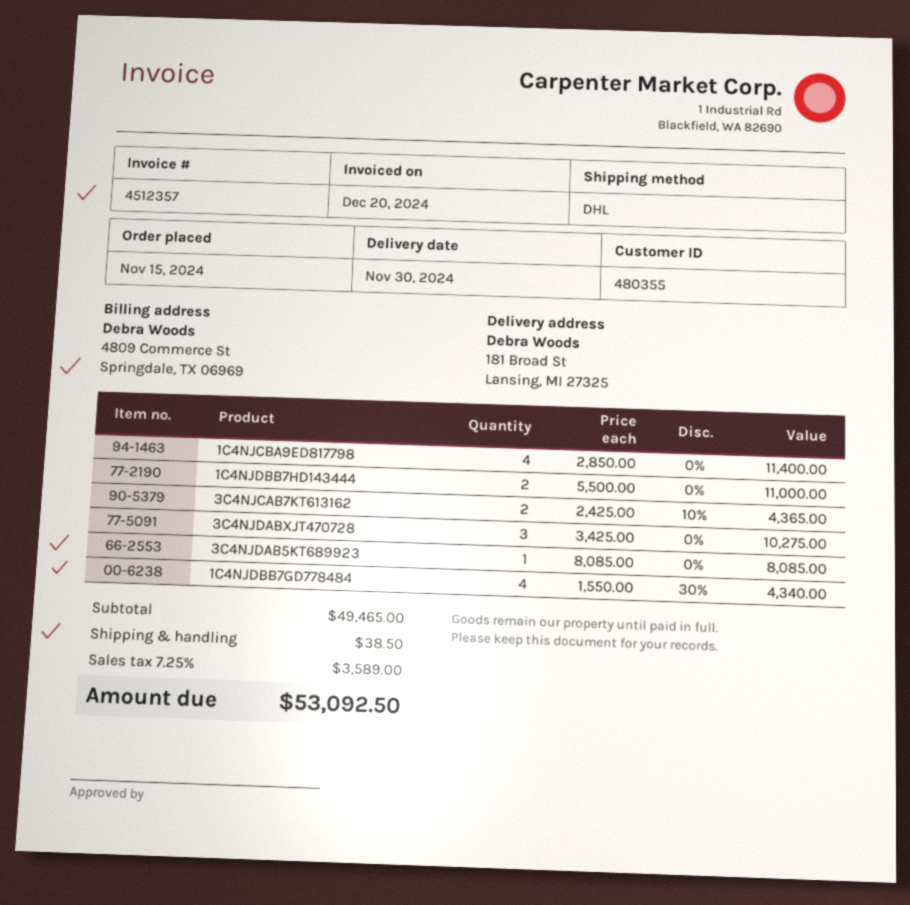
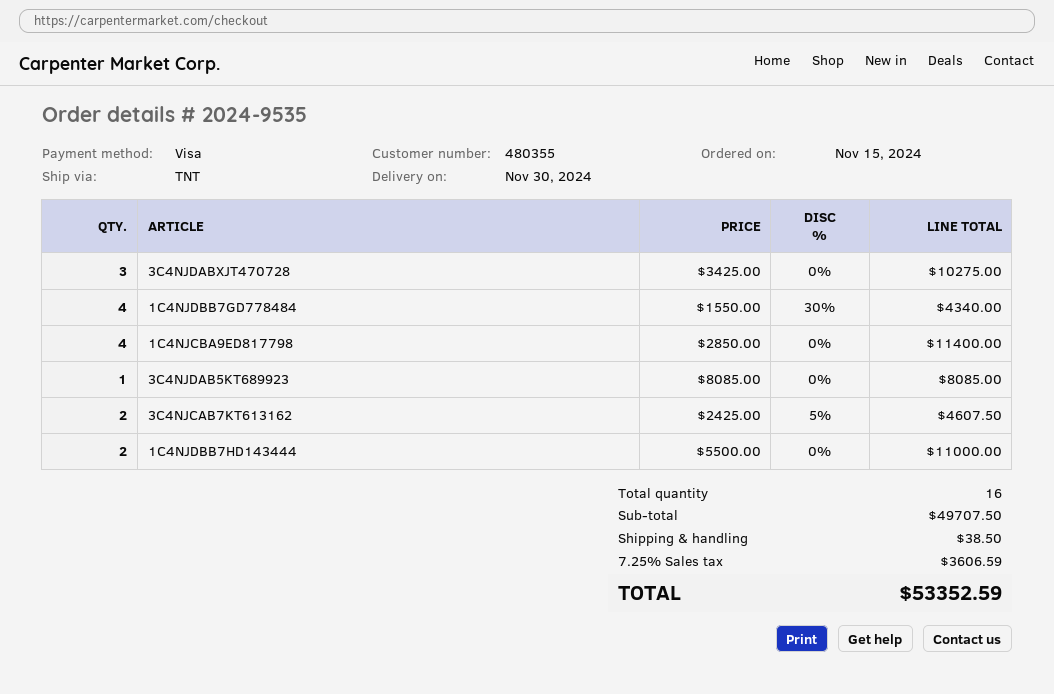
shipping method: DHL -> TNT
3C4NJCAB7KT613162: 2 x 2425.00 - 10% = 4365.00 -> 2 x 2425.00 - 5% = 4607.50
subtotal: 49465.00 -> 49707.50
tax: 7.25% = 3589.00 -> 7.25% = 3606.59
total: 53092.50 -> 53352.59

